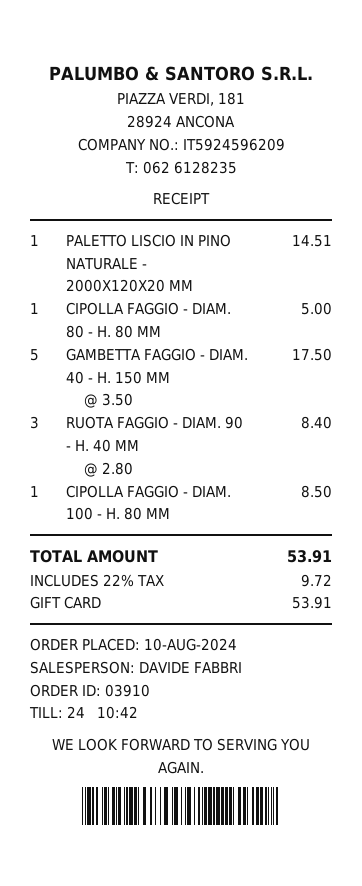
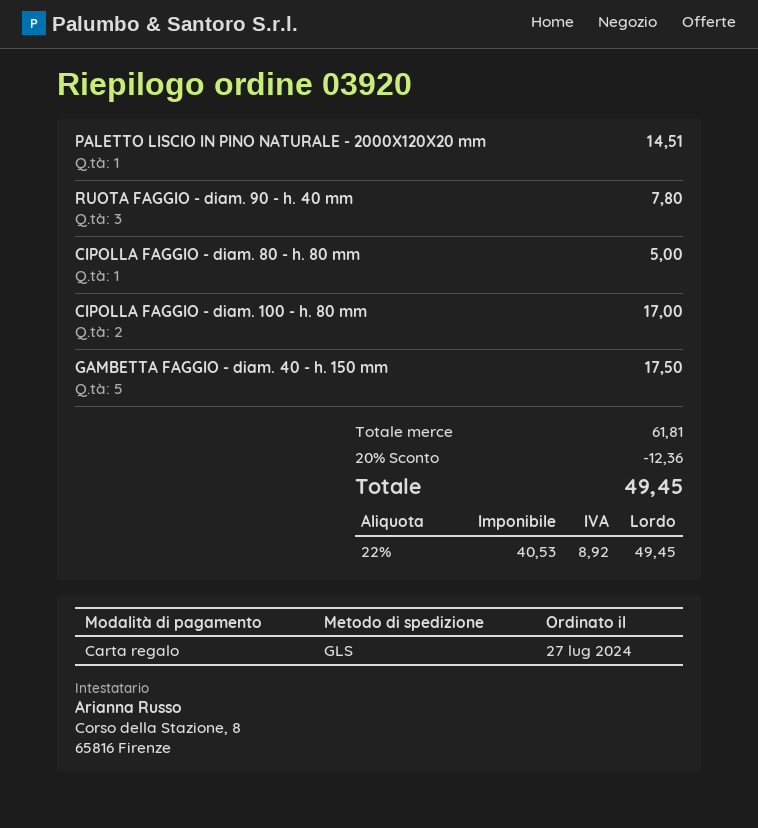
order number: 03910 -> 03920
order date: 2024-08-10 -> 2024-07-27
RUOTA FAGGIO - DIAM. 90 - H. 40 MM: 3 for 8.40 -> 3 for 7.80
CIPOLLA FAGGIO - DIAM. 100 - H. 80 MM: 1 for 8.50 -> 2 for 17.00
discount: none -> 20% = 12.36
tax: 22% = 9.72 -> 22% = 8.92
total: 53.91 -> 49.45

